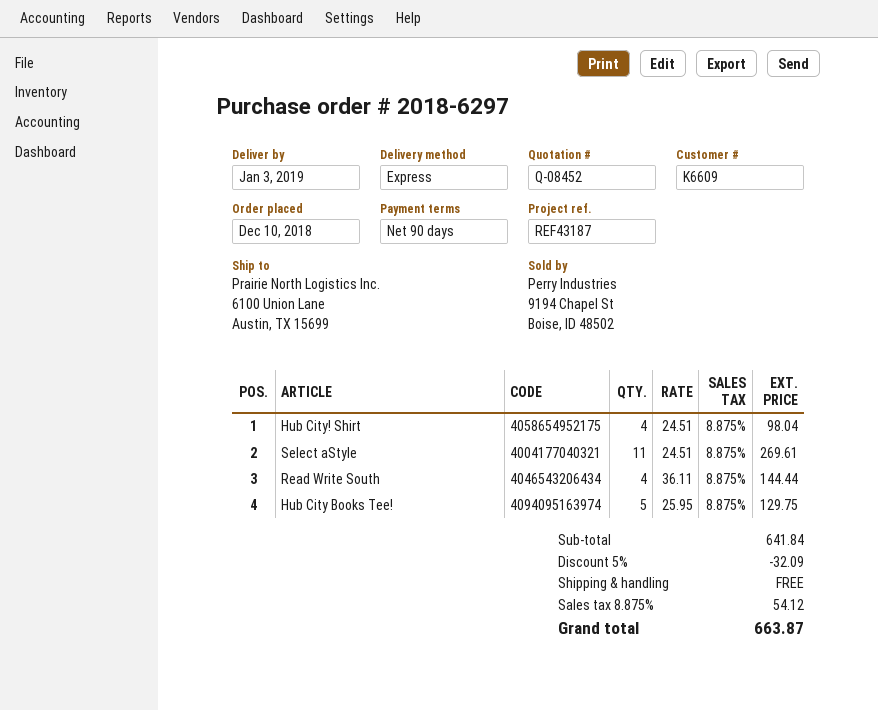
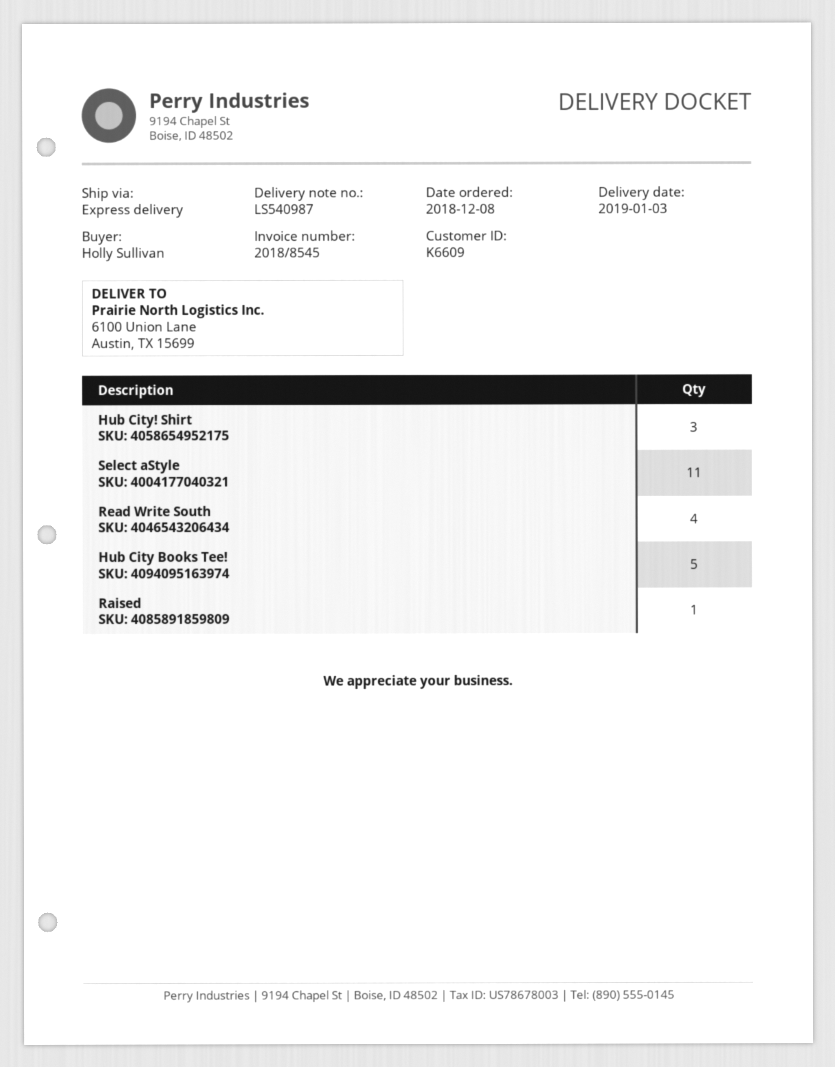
order date: 2018-12-10 -> 2018-12-08
Hub City! Shirt: 4 -> 3
Raised: none -> 1

